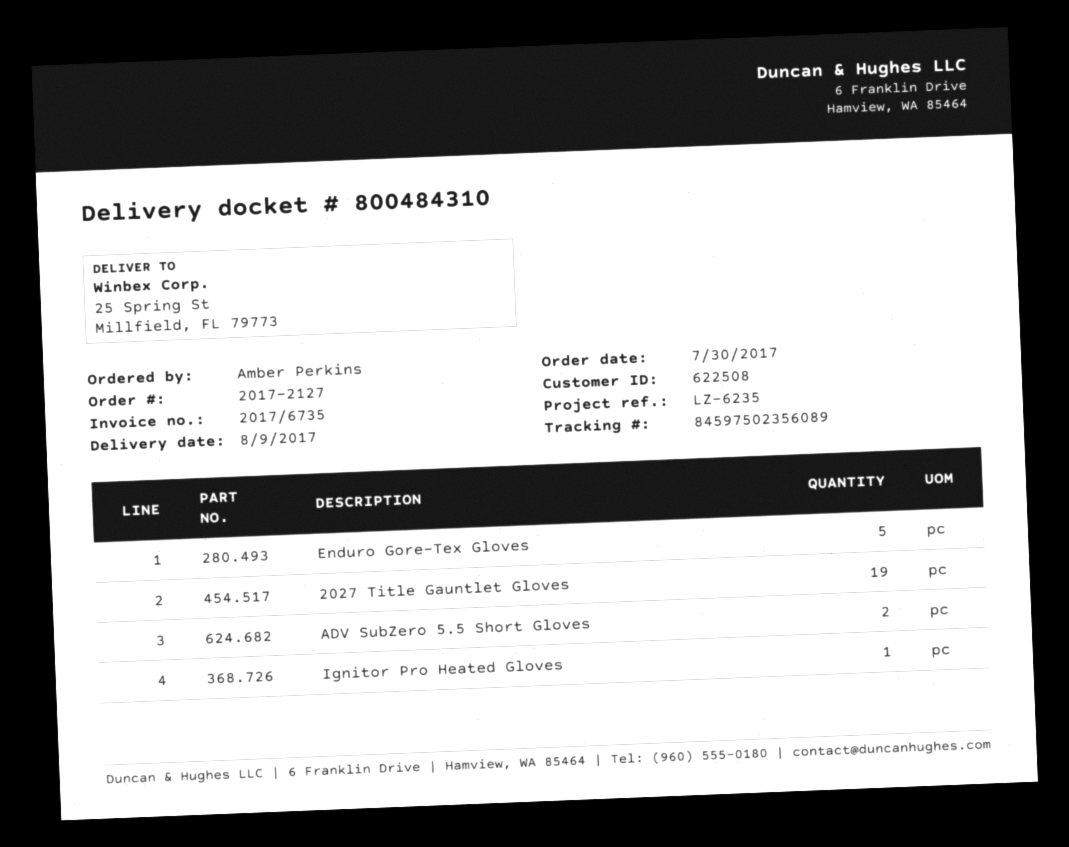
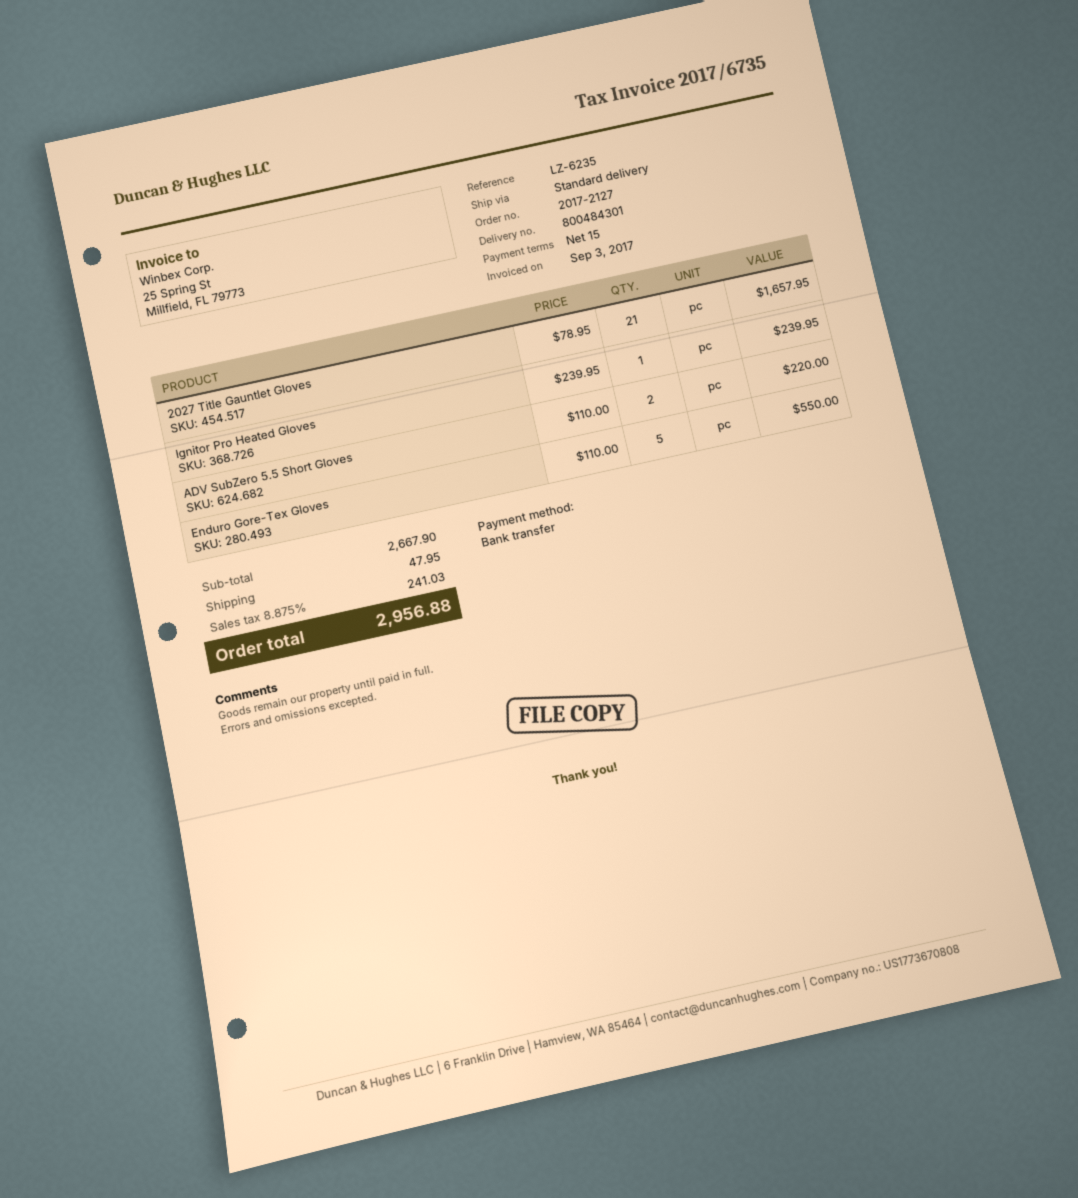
delivery note number: 800484310 -> 800484301
2027 Title Gauntlet Gloves: 19 -> 21

